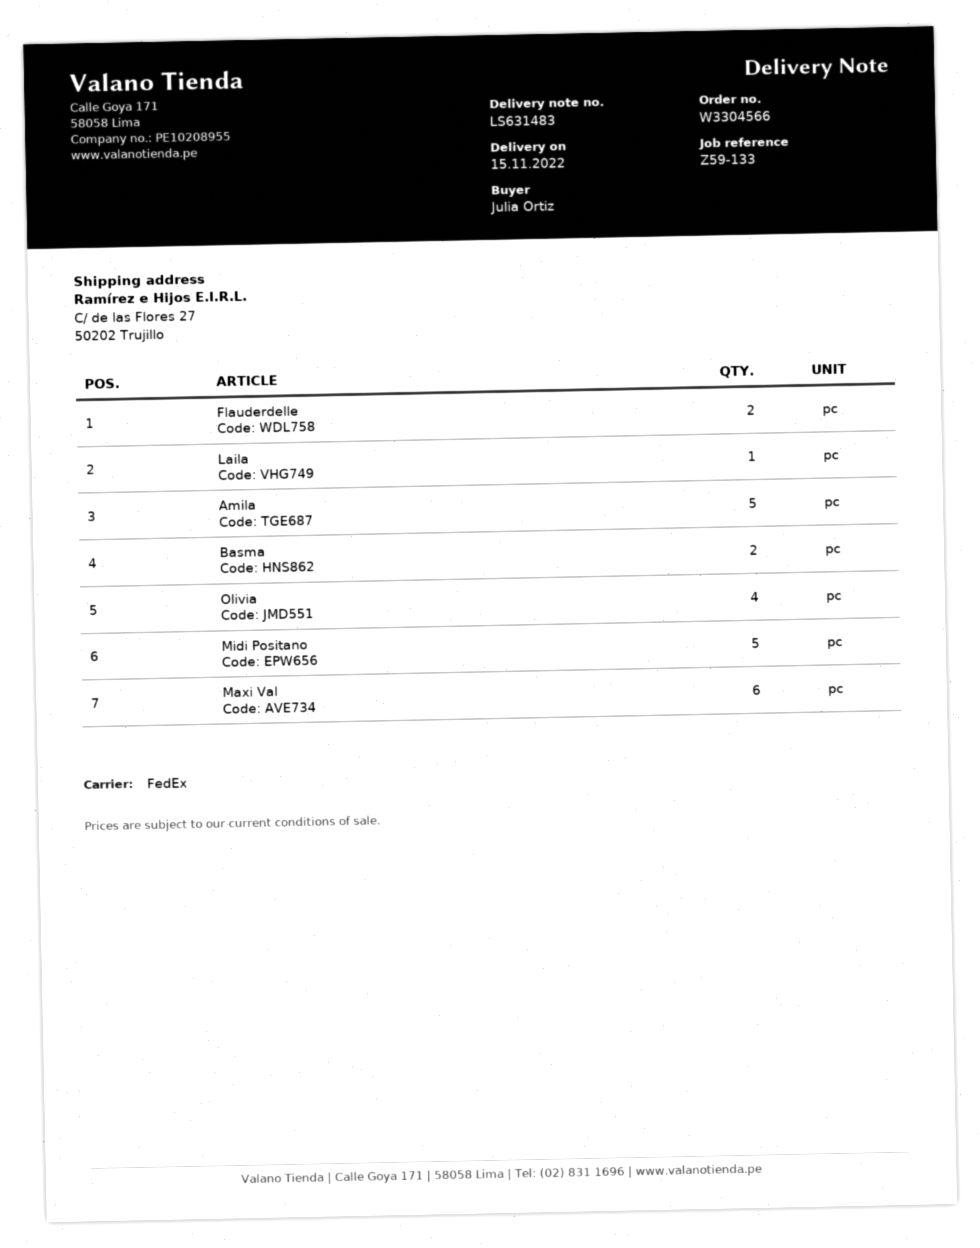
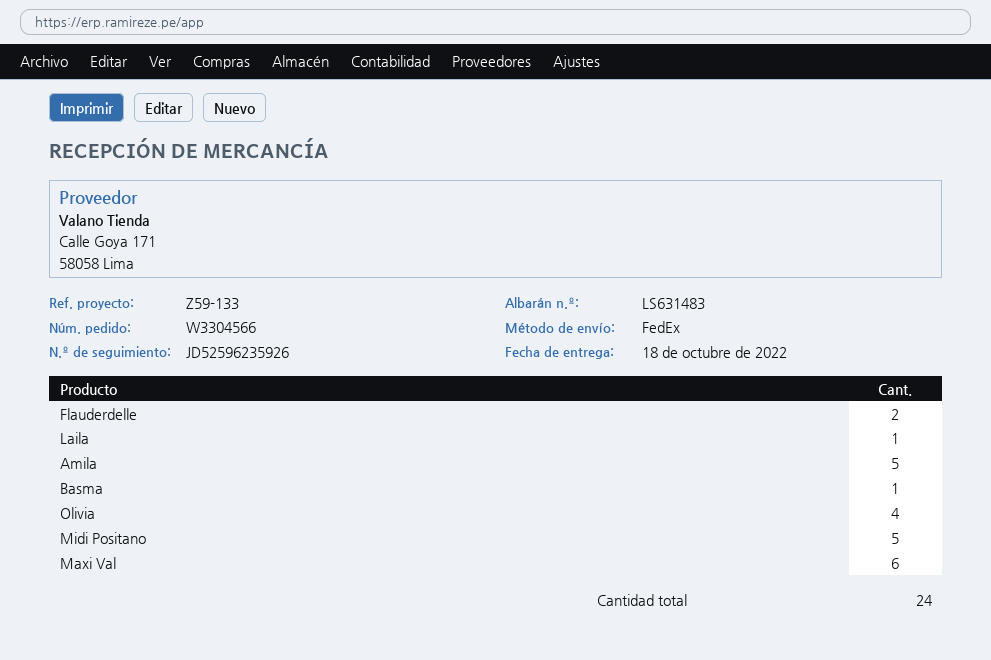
delivery date: 2022-11-15 -> 2022-10-18
Basma: 2 -> 1

